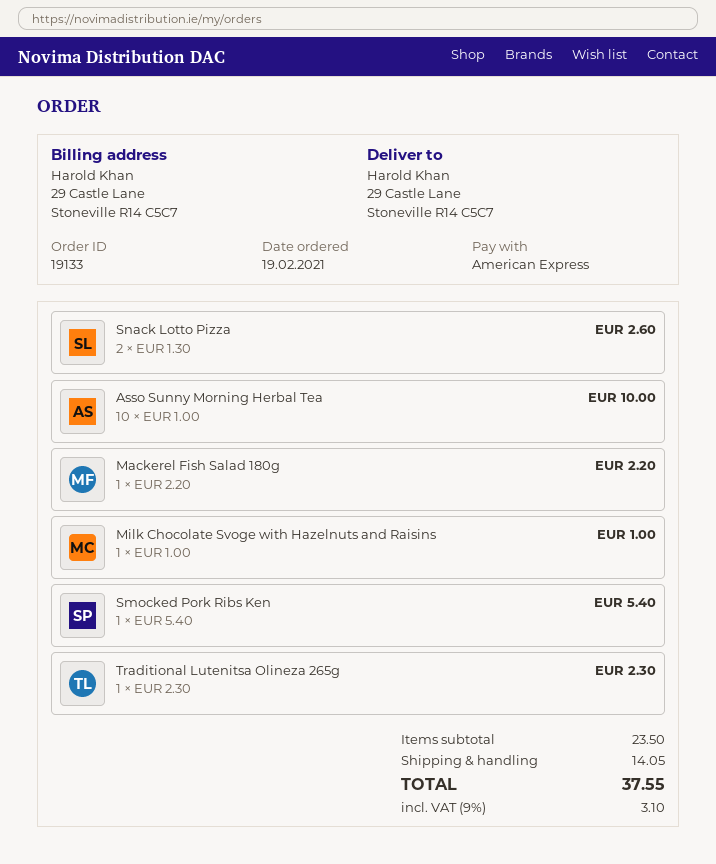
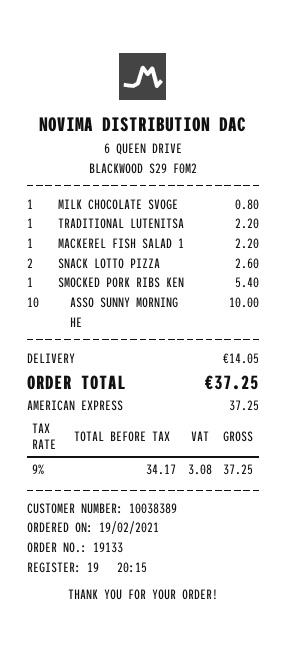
Milk Chocolate Svoge with Hazelnuts and Raisins: 1 for 1.00 -> 1 for 0.80
Traditional Lutenitsa Olineza 265g: 1 for 2.30 -> 1 for 2.20
tax: 9% = 3.10 -> 9% = 3.08
total: 37.55 -> 37.25

